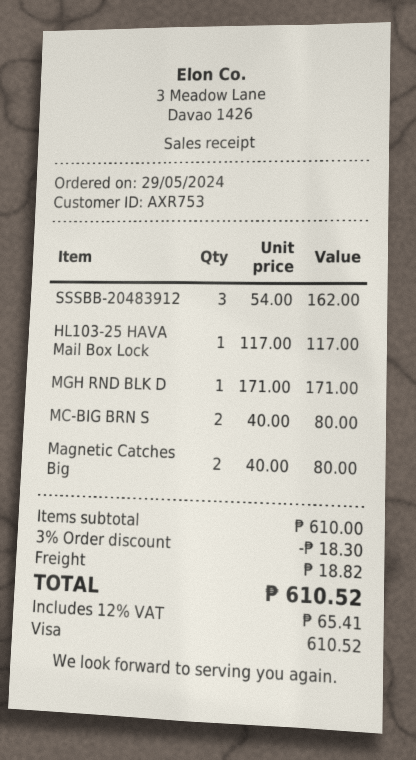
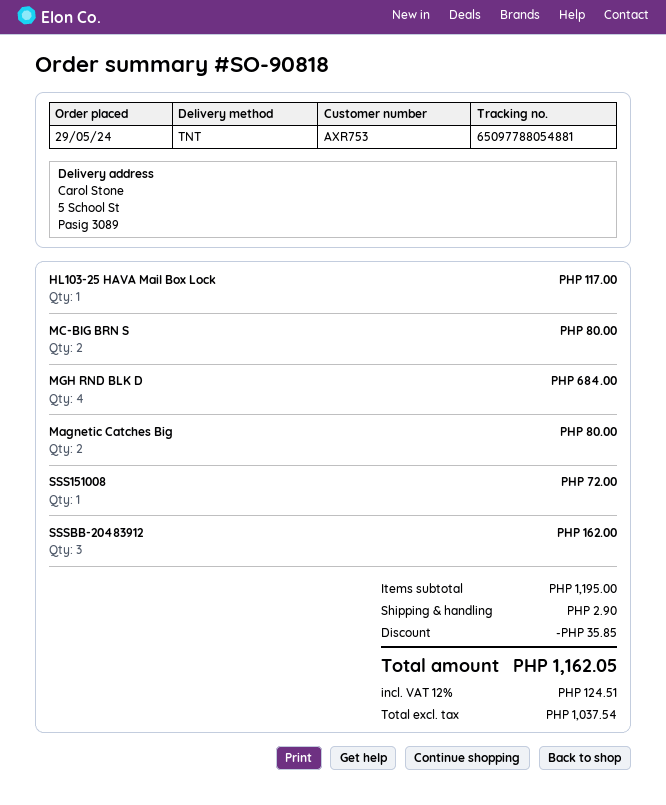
MGH RND BLK D: 1 for 171.00 -> 4 for 684.00
SSS151008: none -> 1 for 72.00
subtotal: 610.00 -> 1195.00
discount: 18.30 -> 35.85
shipping: 18.82 -> 2.90
tax: 12% = 65.41 -> 12% = 124.51
total: 610.52 -> 1162.05

